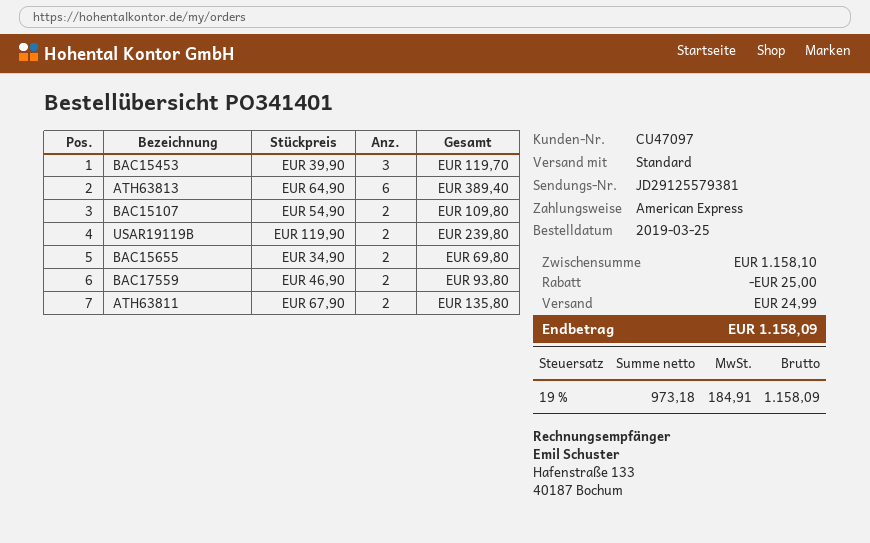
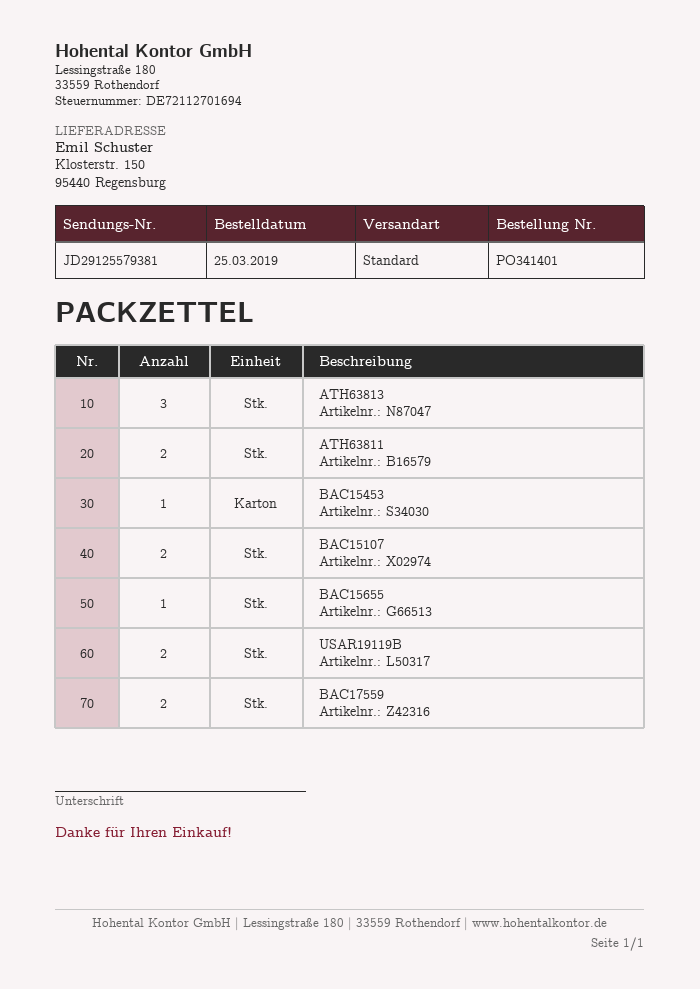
BAC15453: 3 -> 1
ATH63813: 6 -> 3
BAC15655: 2 -> 1

